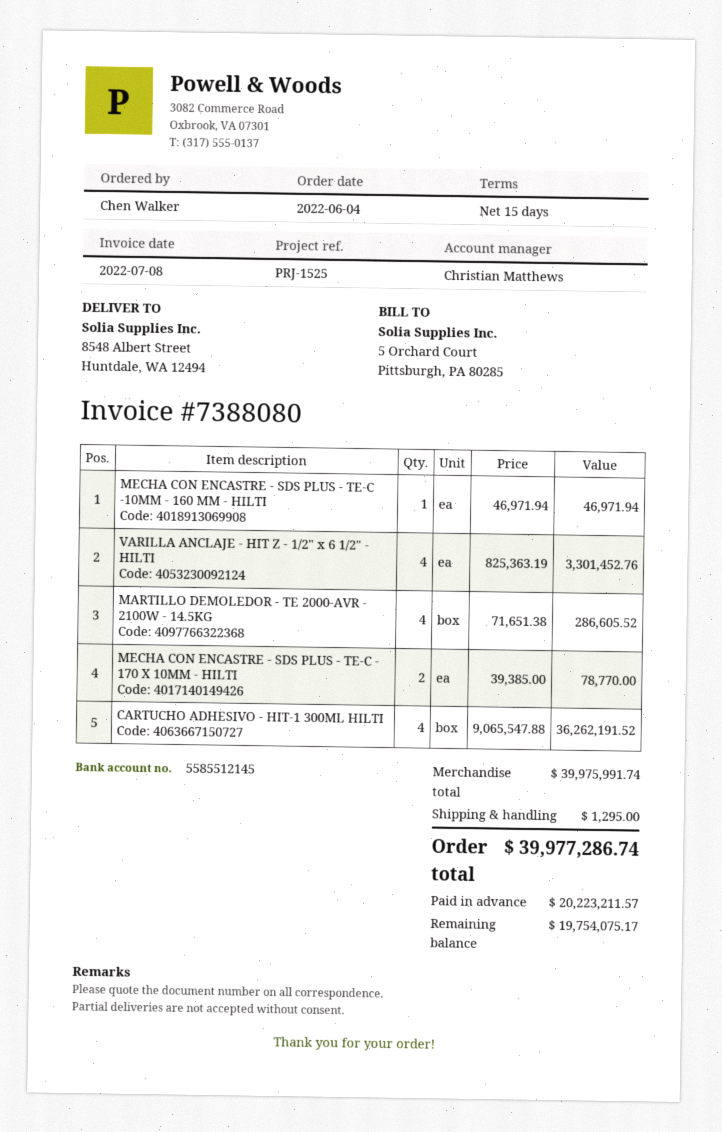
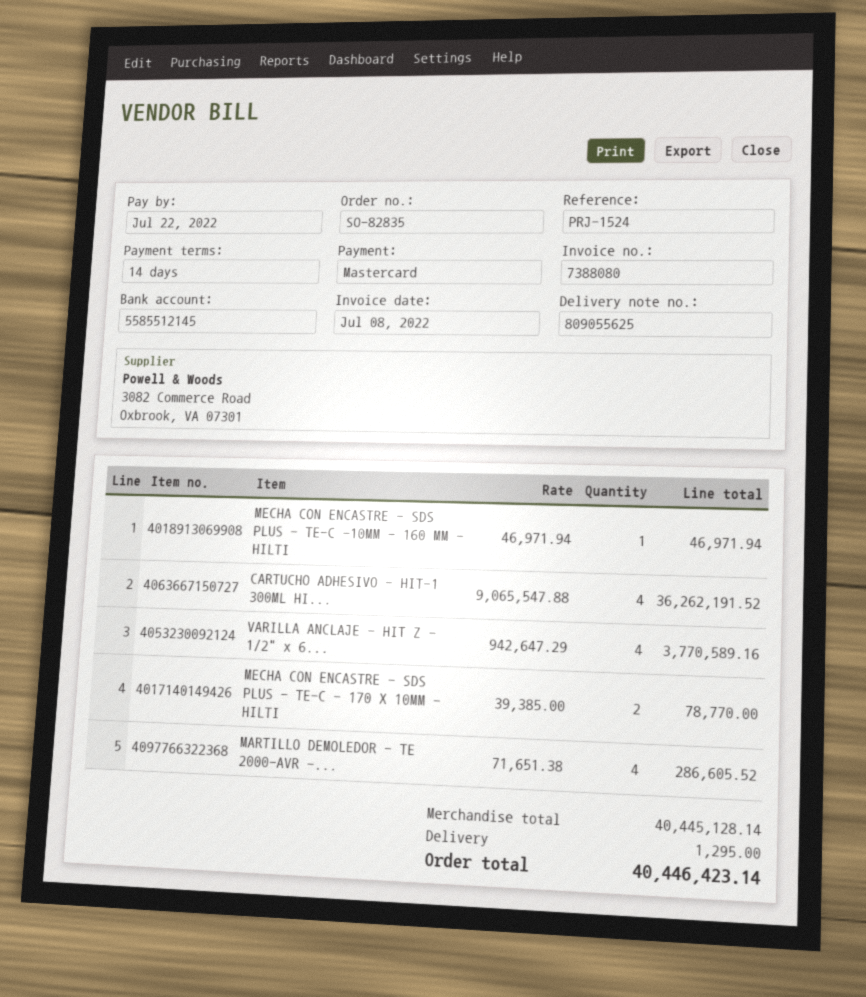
payment terms: 15 days -> 14 days
reference: PRJ-1525 -> PRJ-1524
VARILLA ANCLAJE - HIT Z - 1/2" x 6 1/2" - HILTI: 4 x 825363.19 = 3301452.76 -> 4 x 942647.29 = 3770589.16
subtotal: 39975991.74 -> 40445128.14
total: 39977286.74 -> 40446423.14

